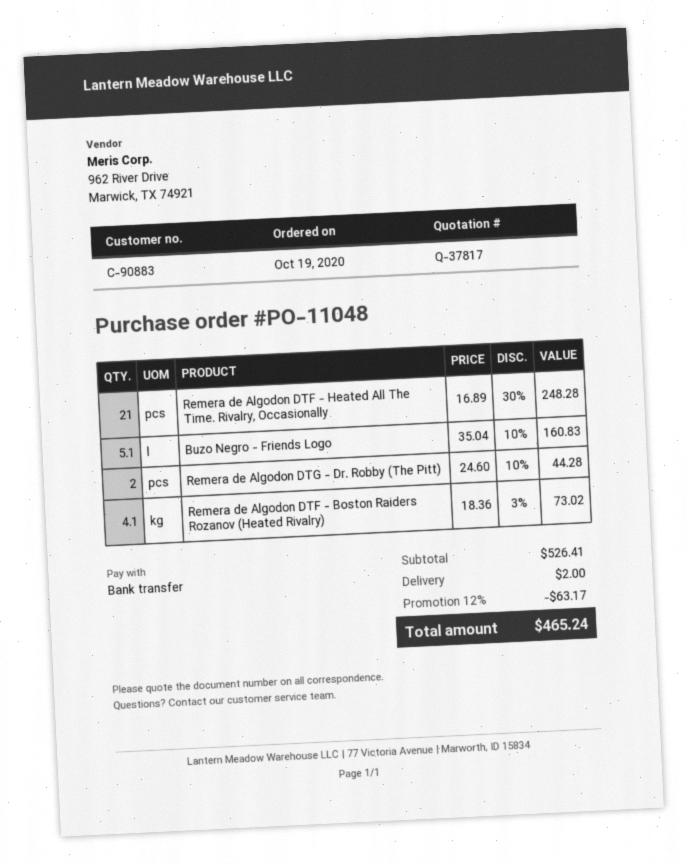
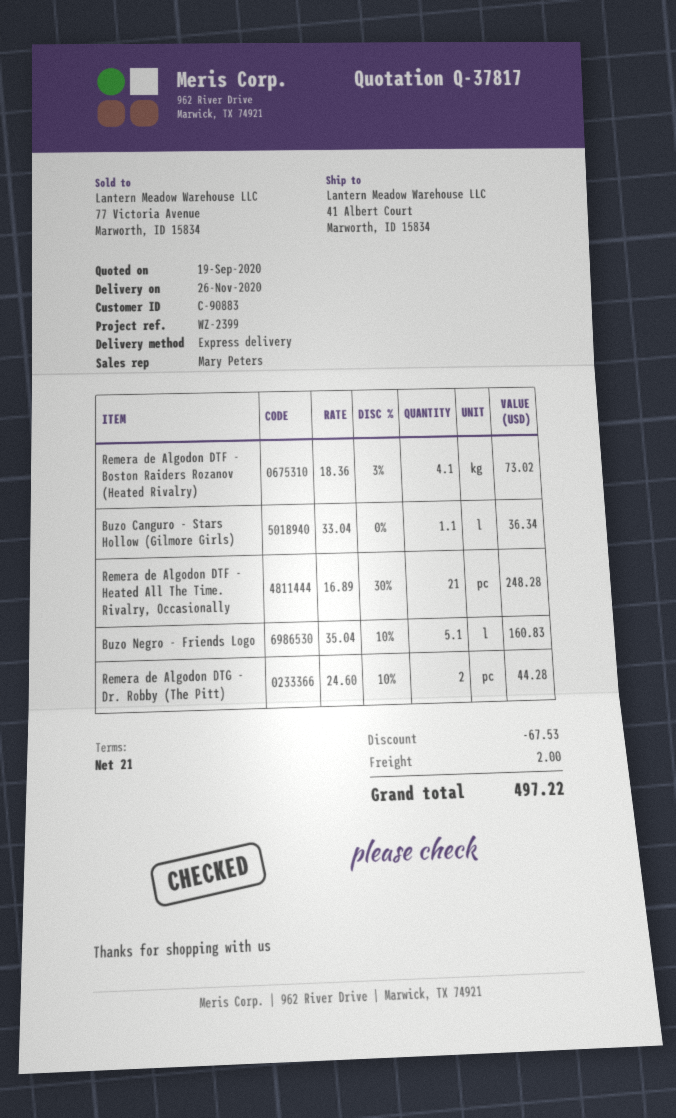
Buzo Canguro - Stars Hollow (Gilmore Girls): none -> 1.1 x 33.04 = 36.34
discount: 63.17 -> 67.53
total: 465.24 -> 497.22

